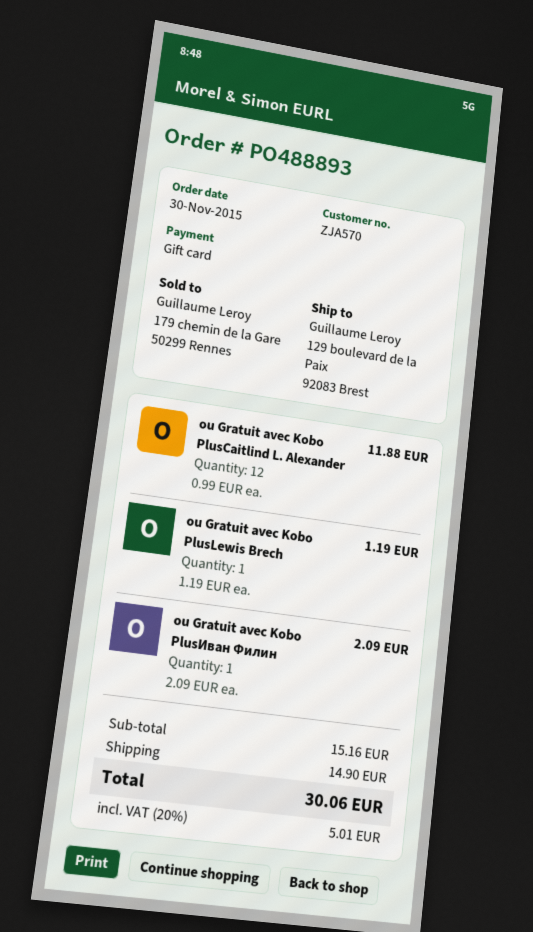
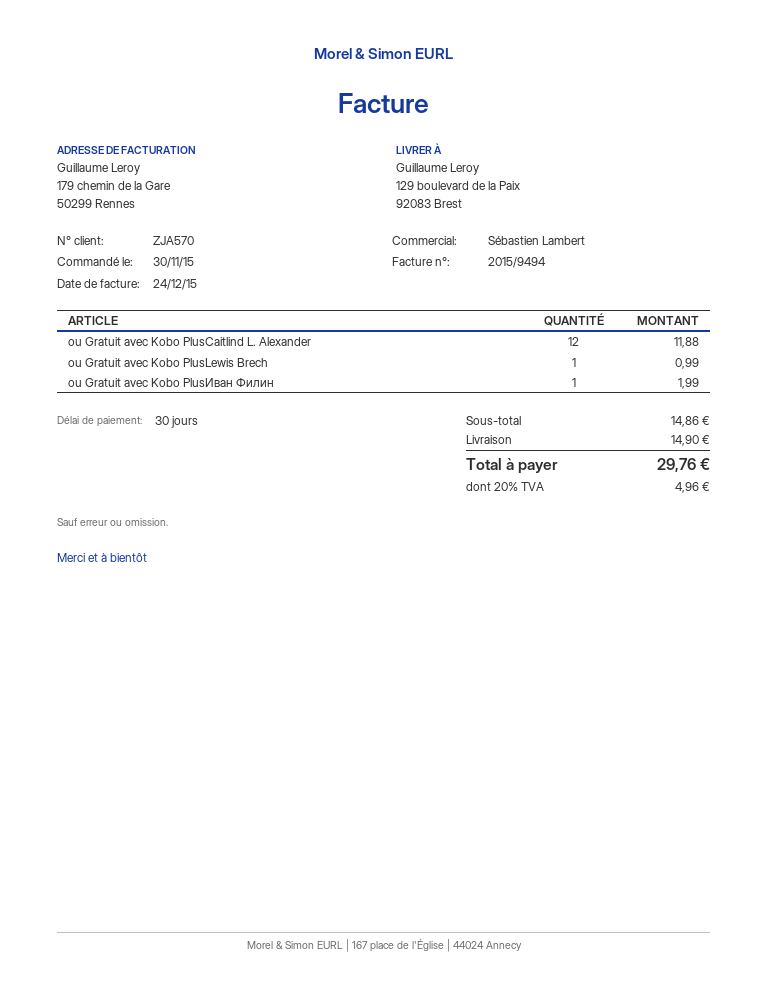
ou Gratuit avec Kobo PlusLewis Brech: 1 for 1.19 -> 1 for 0.99
ou Gratuit avec Kobo PlusИван Филин: 1 for 2.09 -> 1 for 1.99
subtotal: 15.16 -> 14.86
tax: 20% = 5.01 -> 20% = 4.96
total: 30.06 -> 29.76

